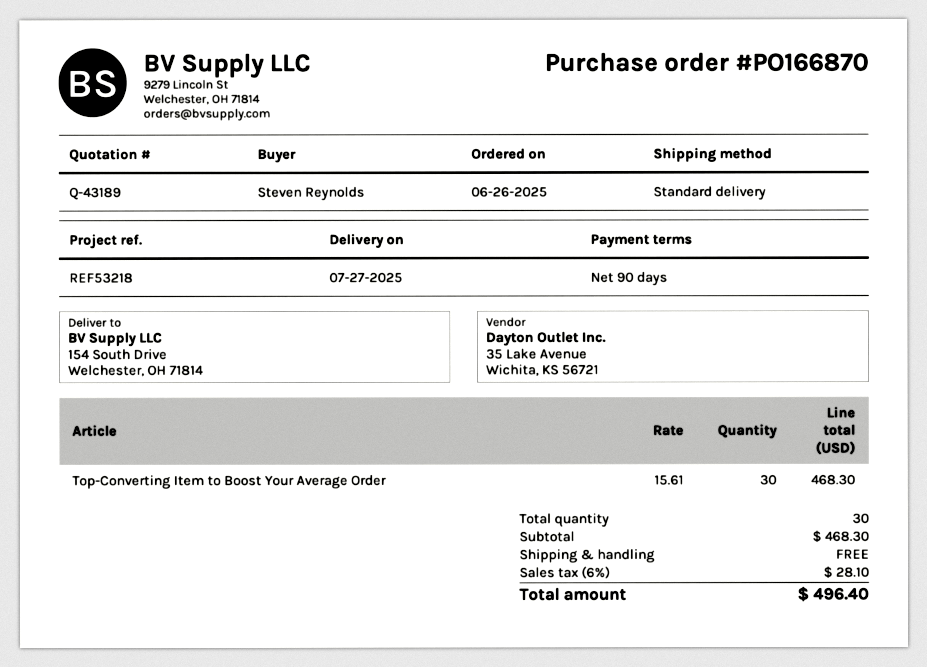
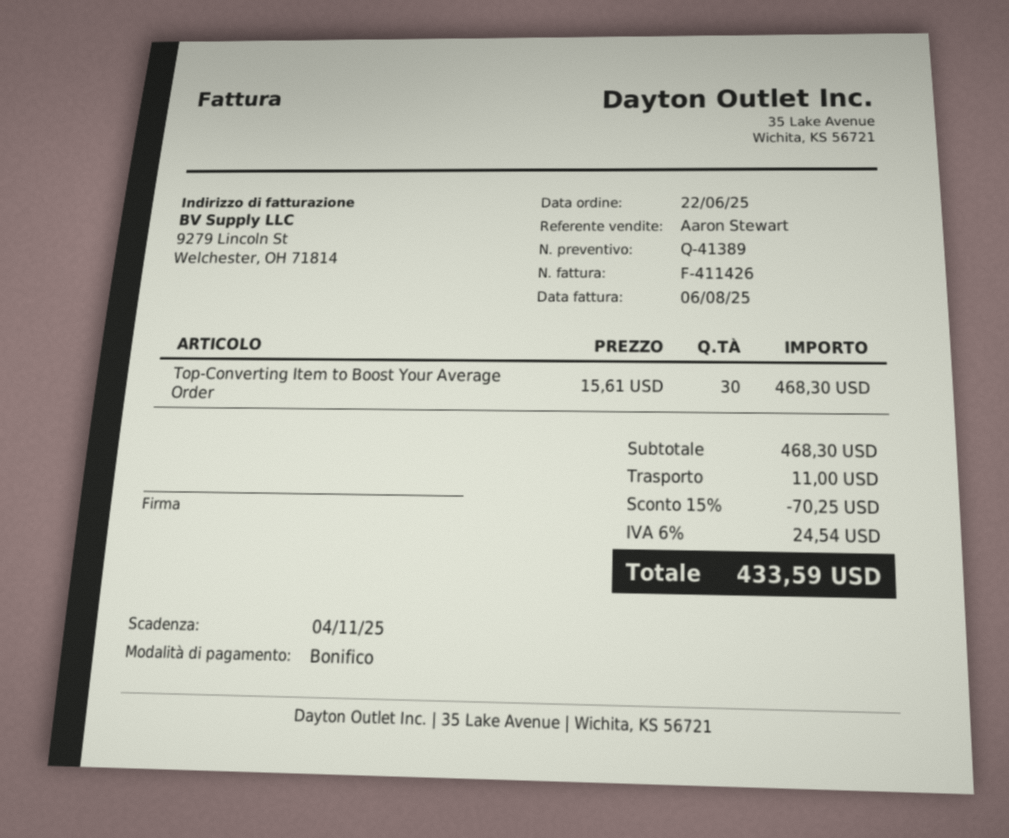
quote number: Q-43189 -> Q-41389
order date: 2025-06-26 -> 2025-06-22
discount: none -> 15% = 70.25
shipping: 0.00 -> 11.00
tax: 6% = 28.10 -> 6% = 24.54
total: 496.40 -> 433.59

